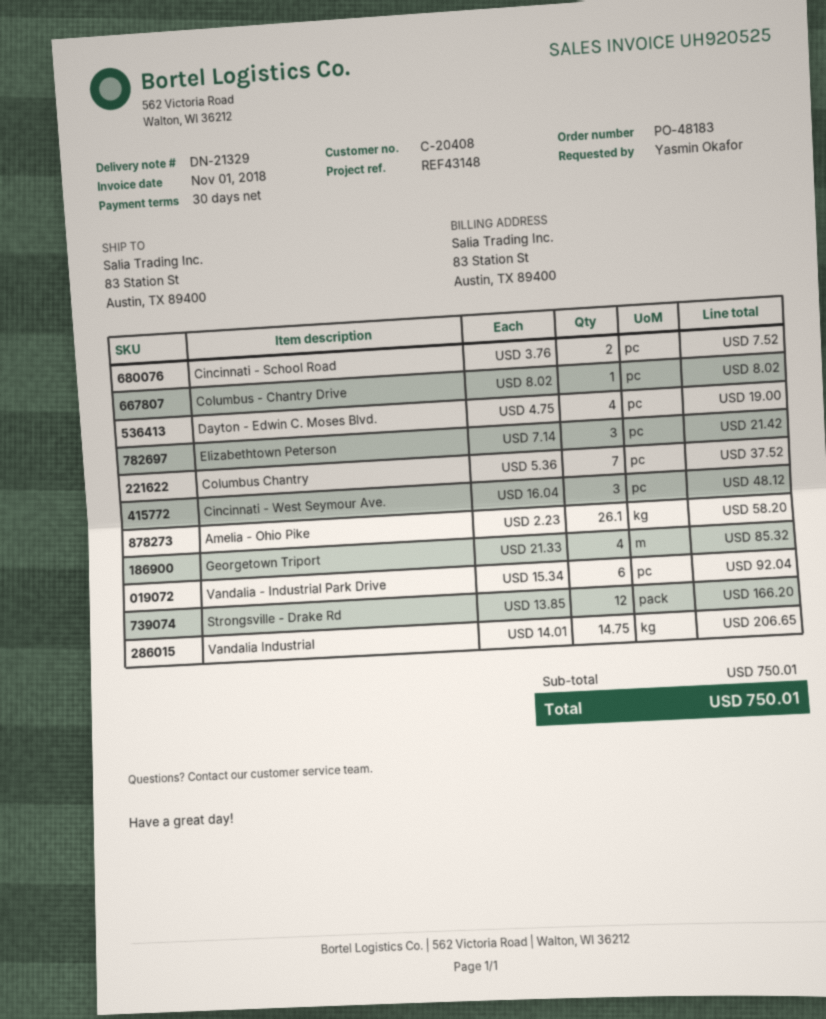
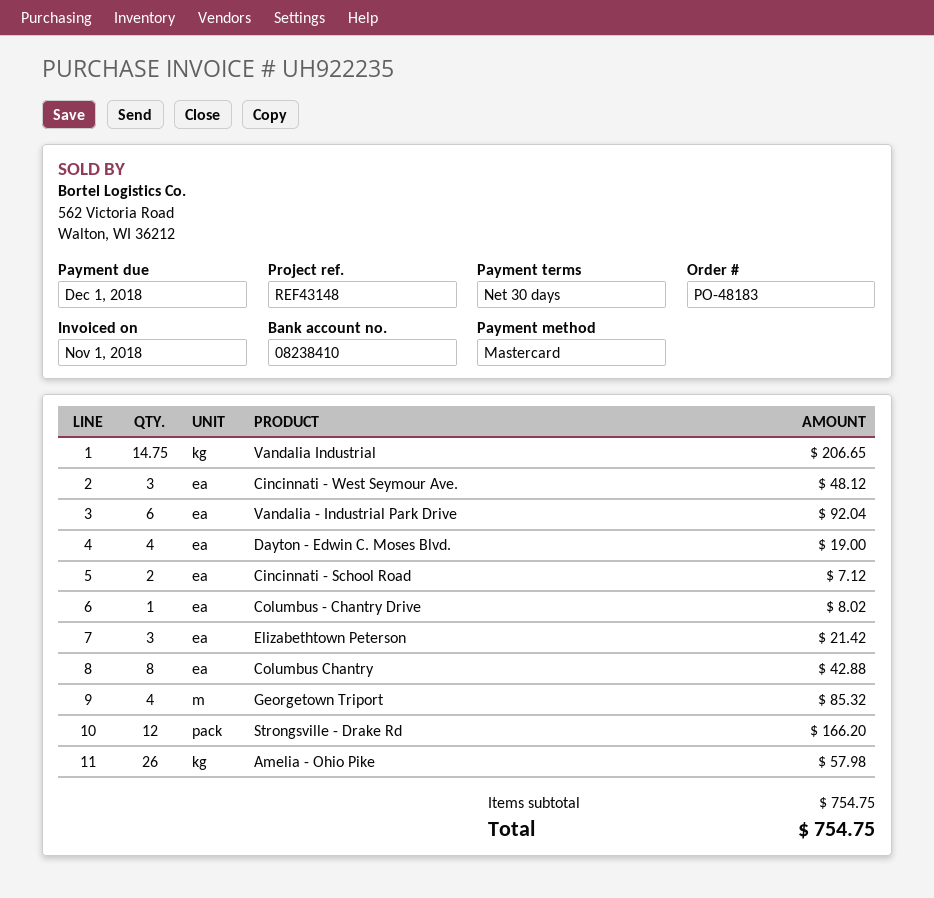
invoice number: UH920525 -> UH922235
Cincinnati - School Road: 2 for 7.52 -> 2 for 7.12
Columbus Chantry: 7 for 37.52 -> 8 for 42.88
Amelia - Ohio Pike: 26.1 for 58.20 -> 26 for 57.98
subtotal: 750.01 -> 754.75
total: 750.01 -> 754.75

